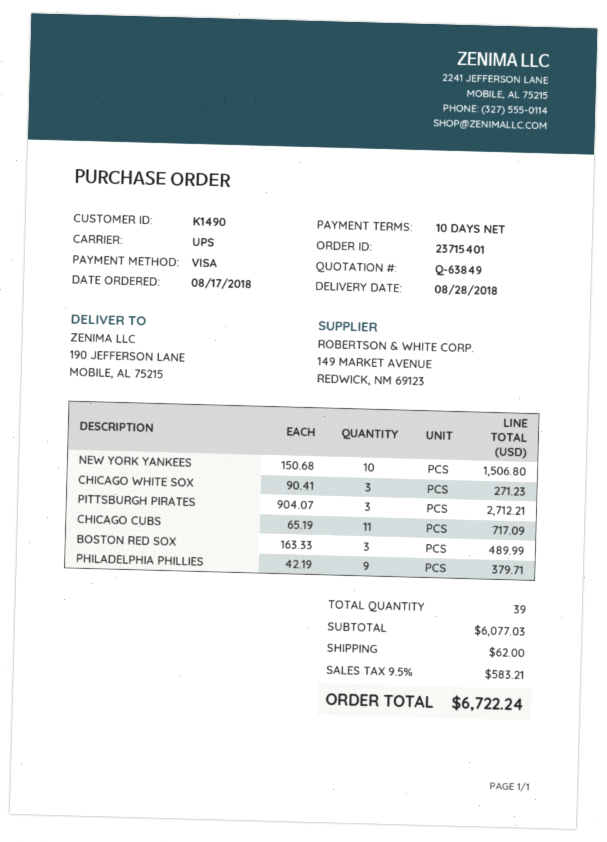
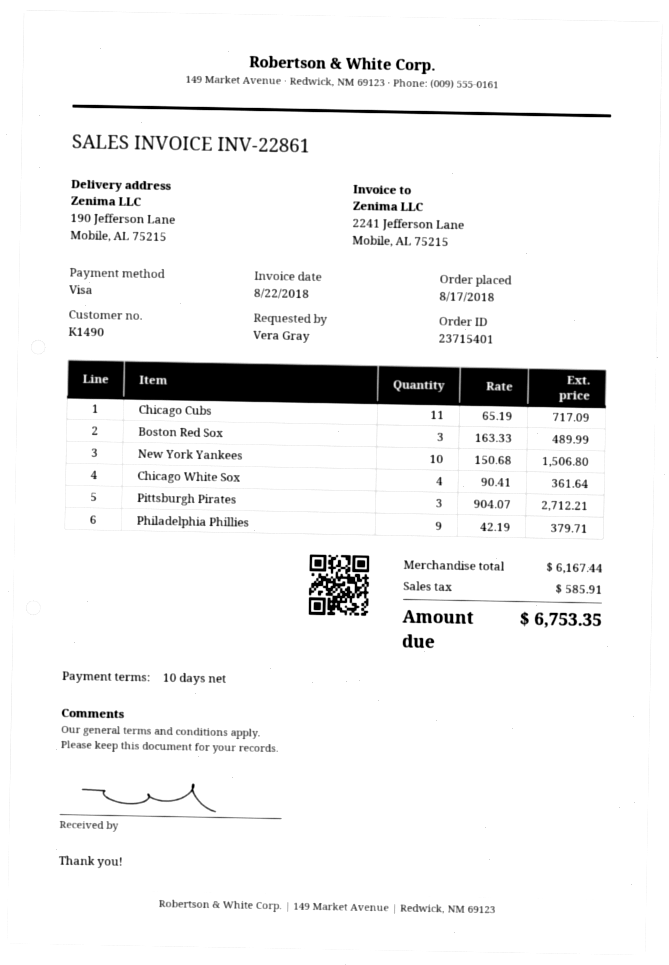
CHICAGO WHITE SOX: 3 x 90.41 = 271.23 -> 4 x 90.41 = 361.64
subtotal: 6077.03 -> 6167.44
shipping: 62.00 -> none
tax: 583.21 -> 585.91
total: 6722.24 -> 6753.35

